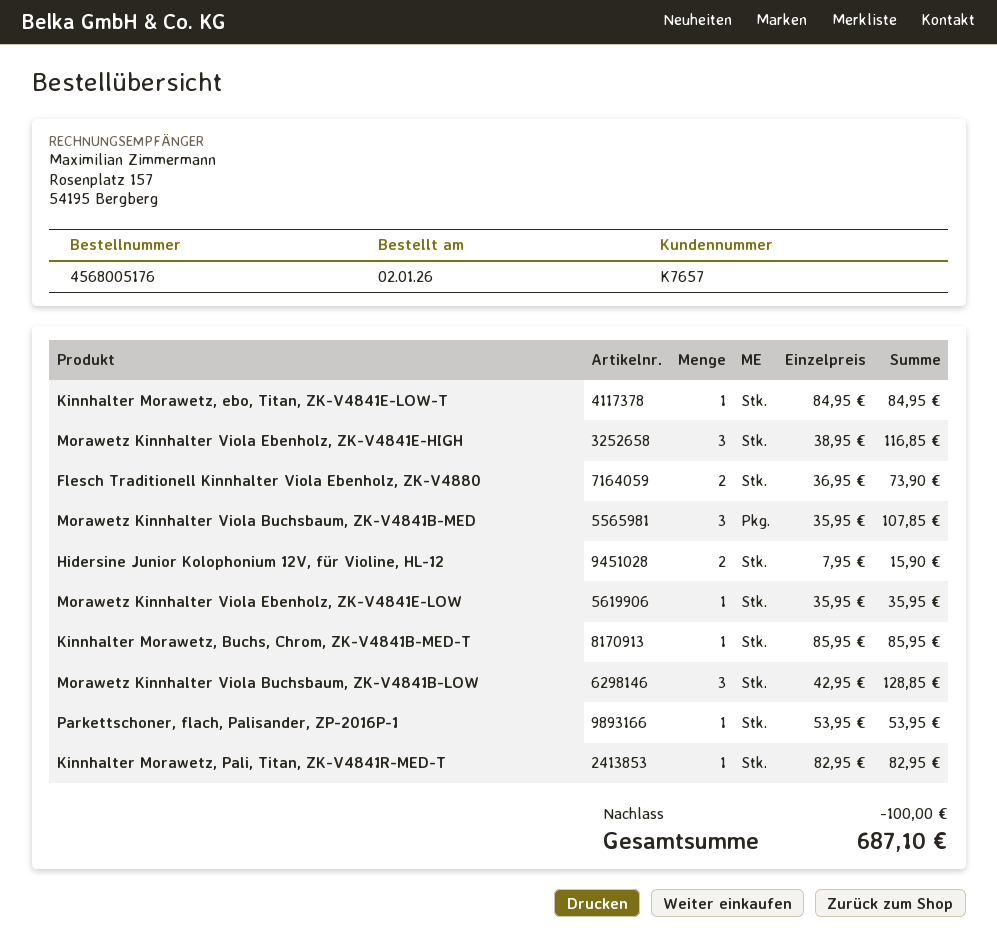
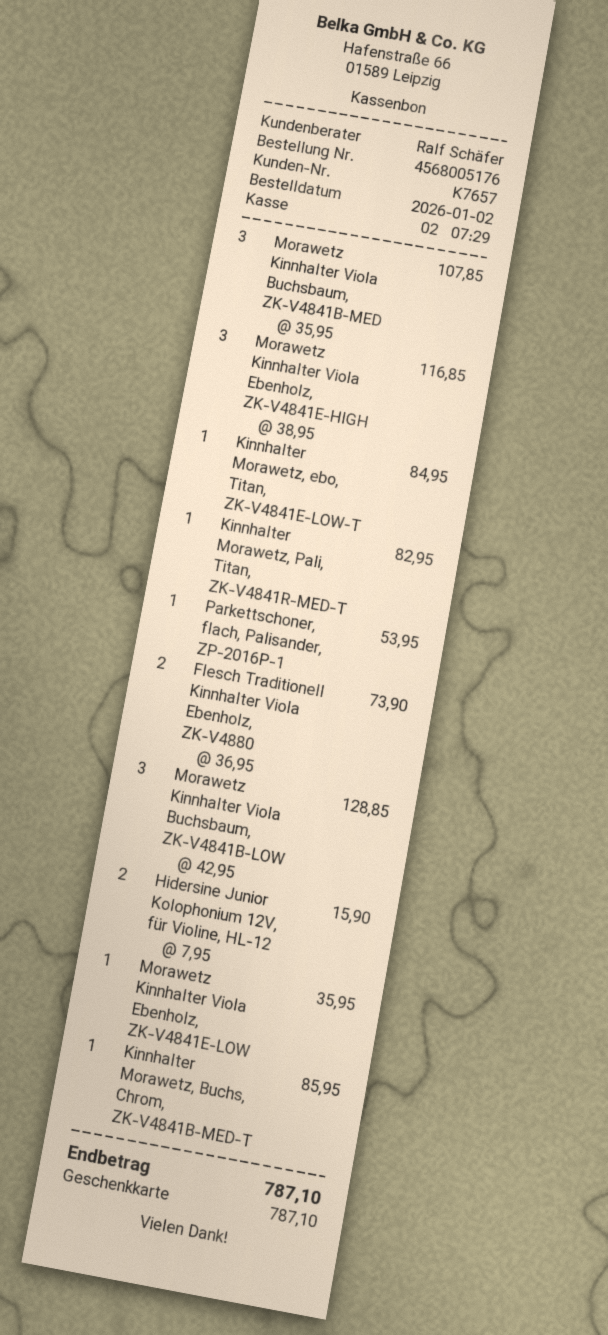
discount: 100.00 -> none
total: 687.10 -> 787.10

